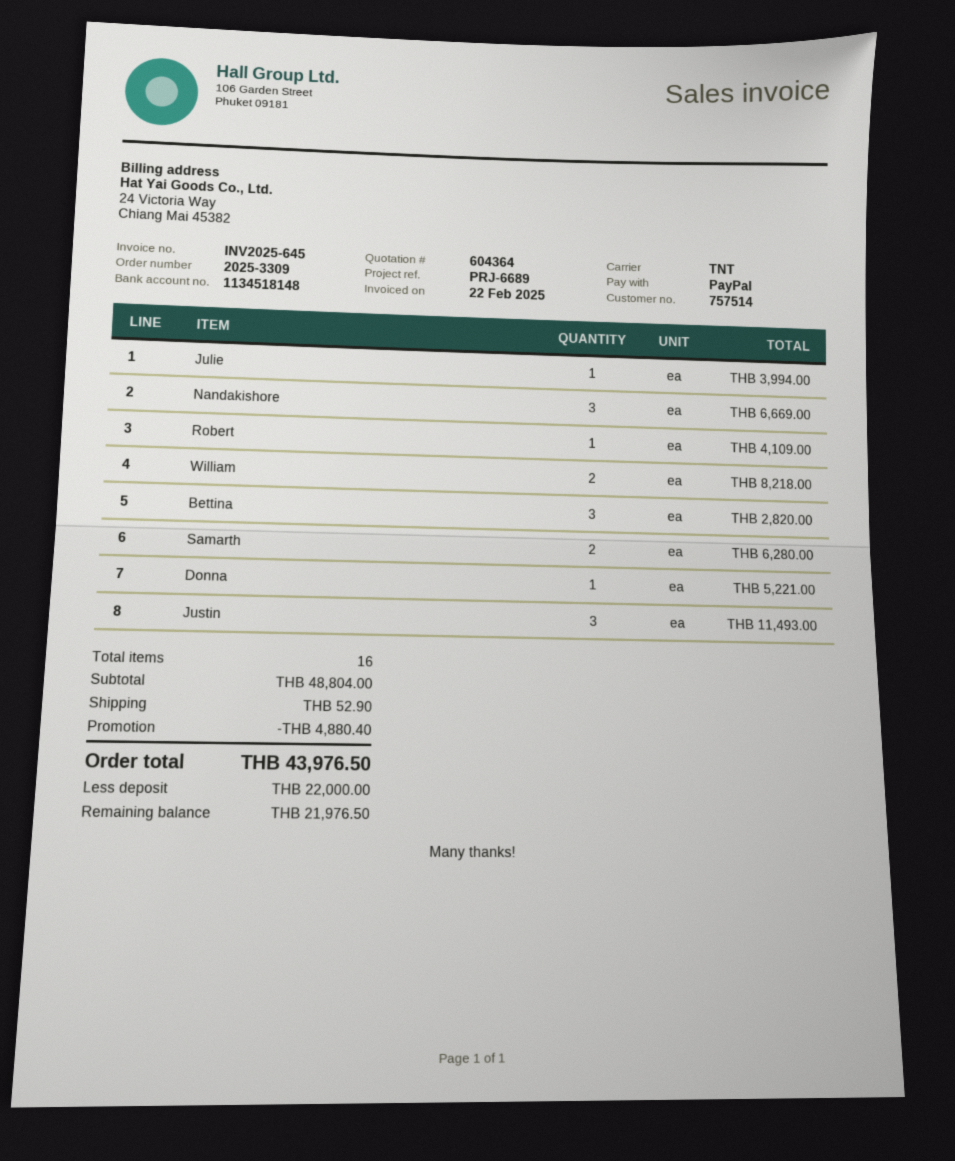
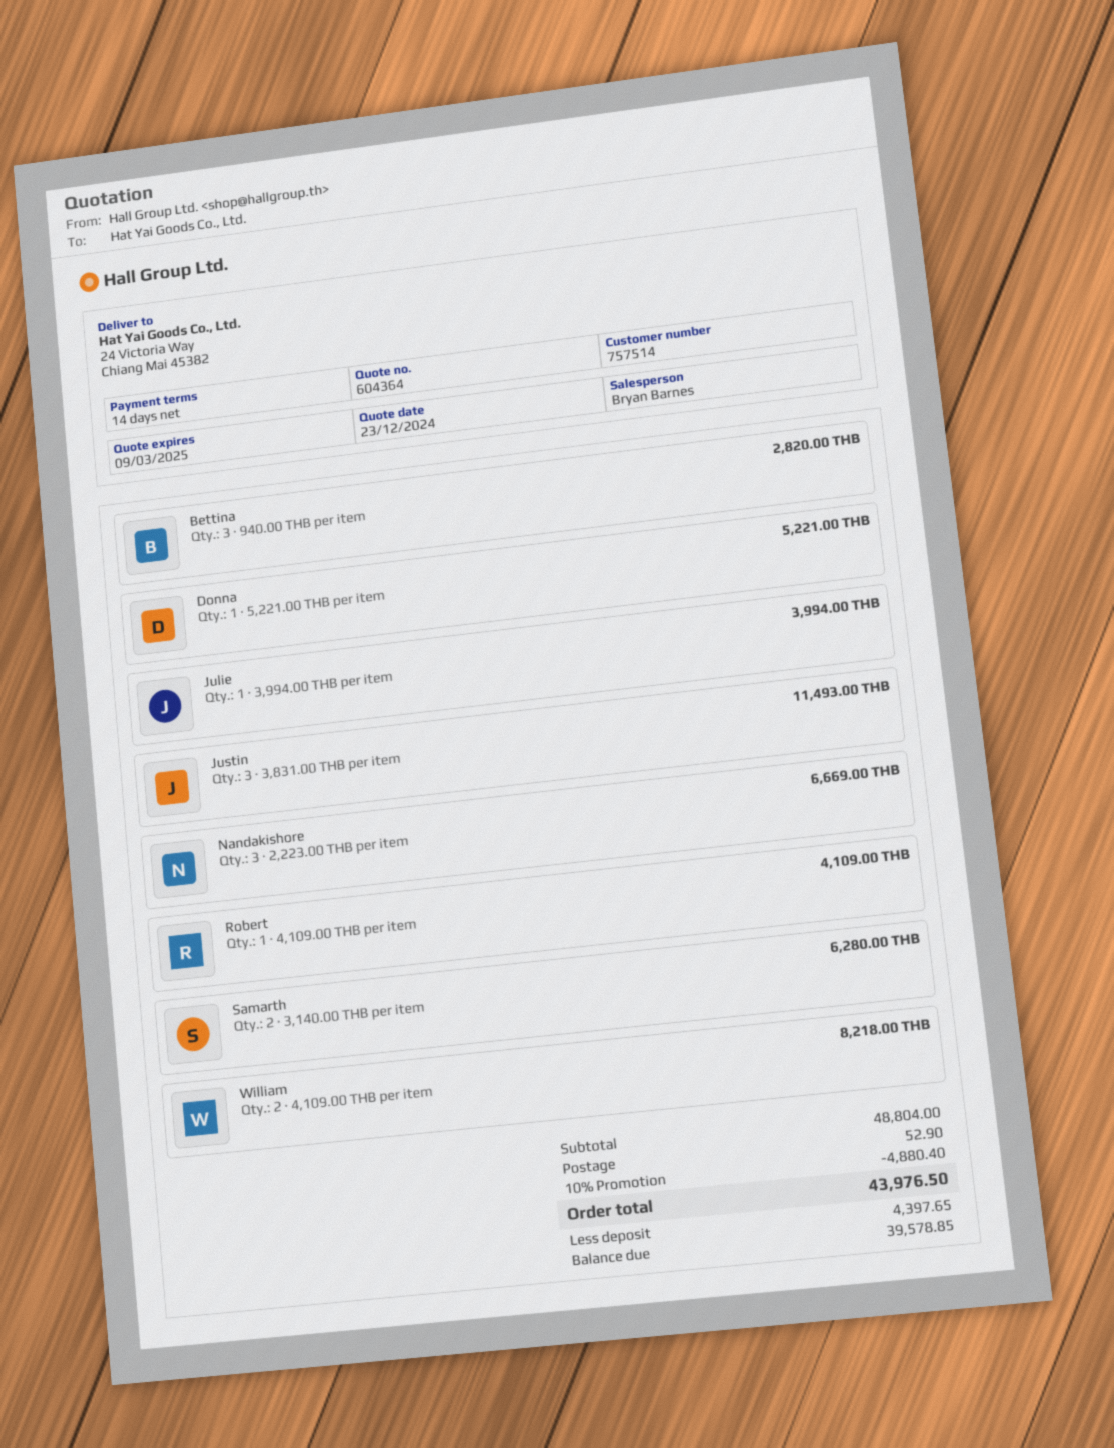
deposit: 22000.00 -> 4397.65
balance: 21976.50 -> 39578.85

